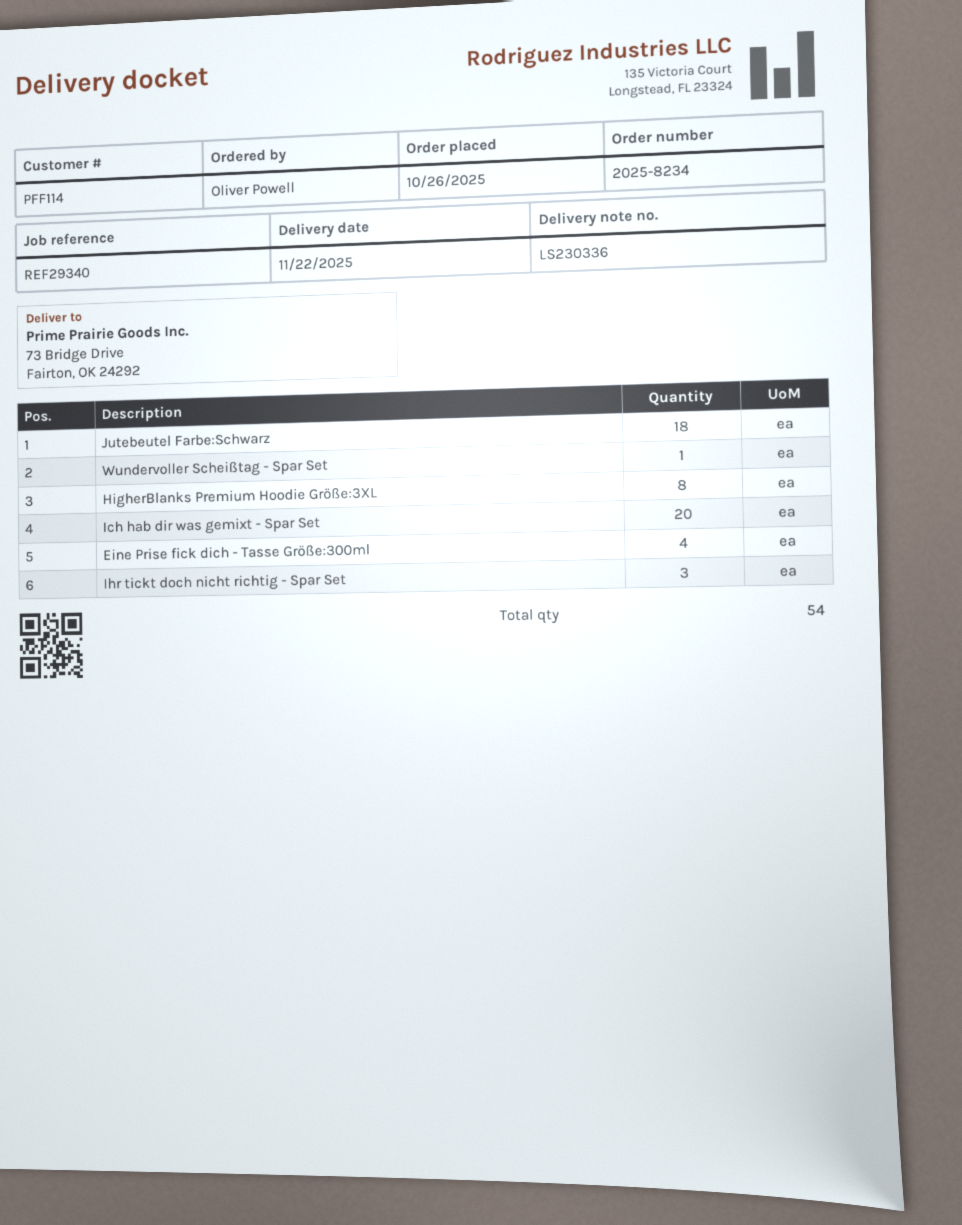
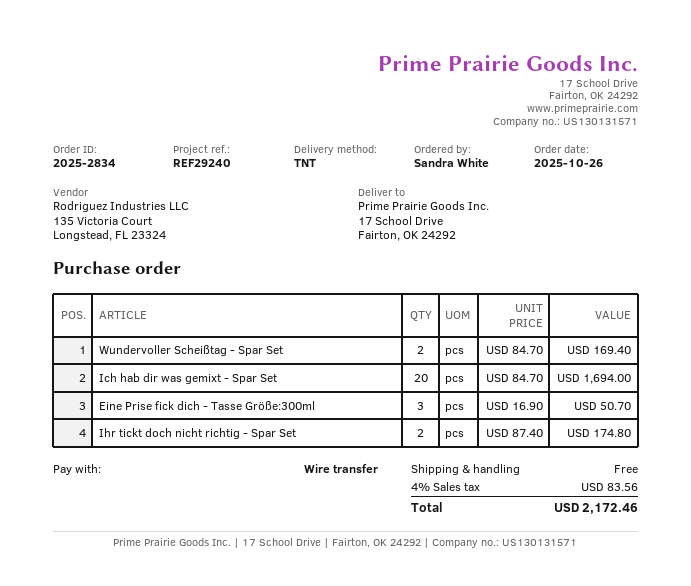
order number: 2025-8234 -> 2025-2834
reference: REF29340 -> REF29240
ordered by: Oliver Powell -> Sandra White
ship to: 73 Bridge Drive, Fairton, OK 24292 -> 17 School Drive, Fairton, OK 24292
Jutebeutel Farbe:Schwarz: 18 -> none
Wundervoller Scheißtag - Spar Set: 1 -> 2
HigherBlanks Premium Hoodie Größe:3XL: 8 -> none
Eine Prise fick dich - Tasse Größe:300ml: 4 -> 3
Ihr tickt doch nicht richtig - Spar Set: 3 -> 2

